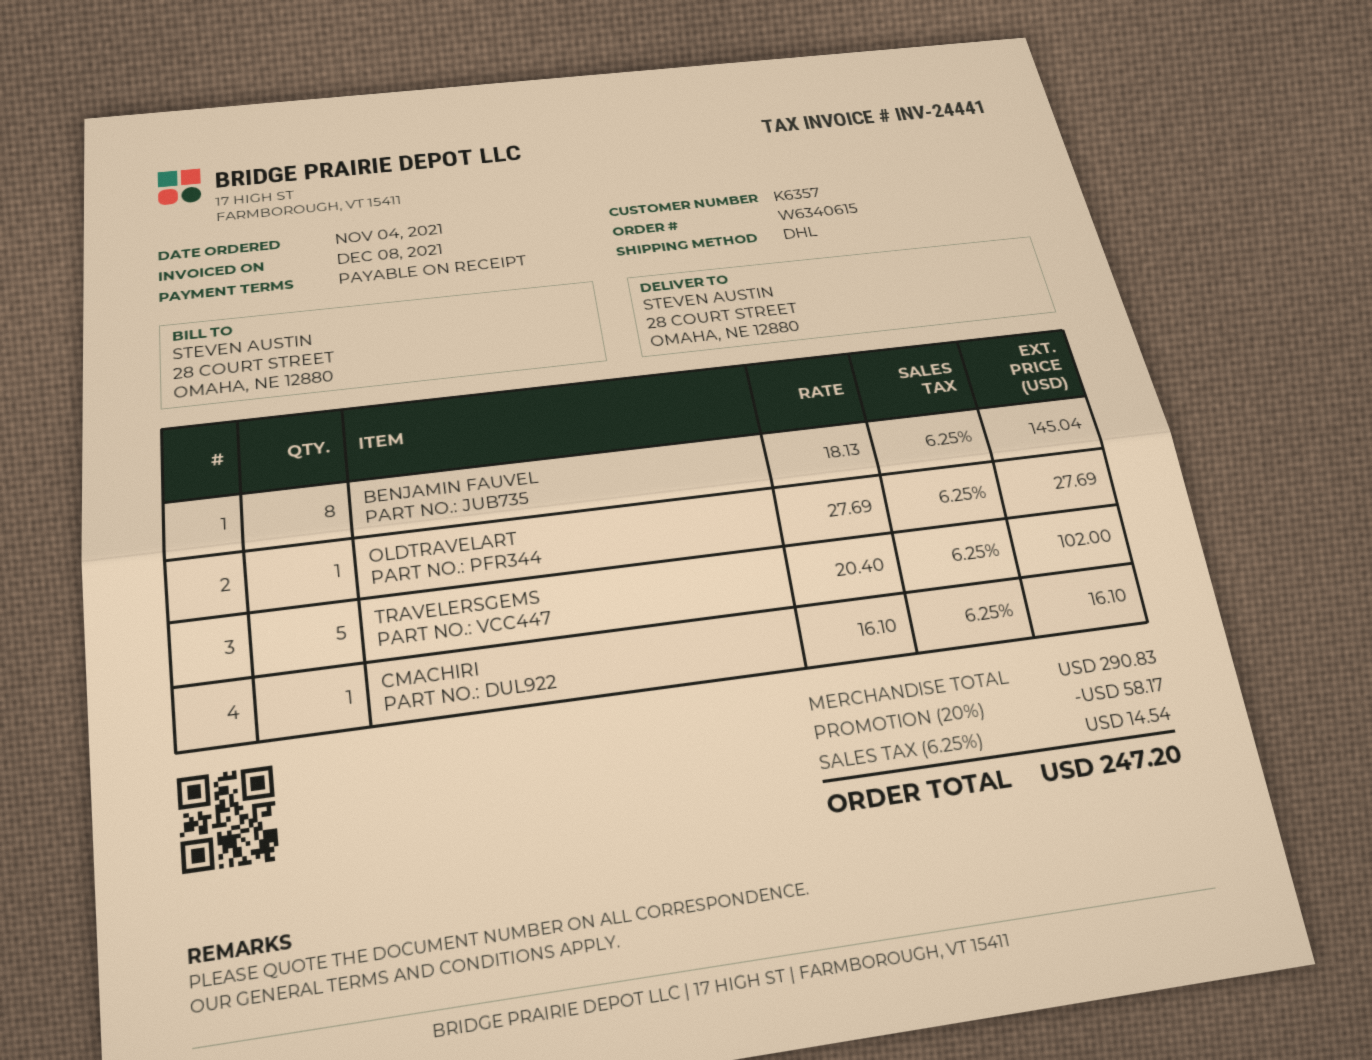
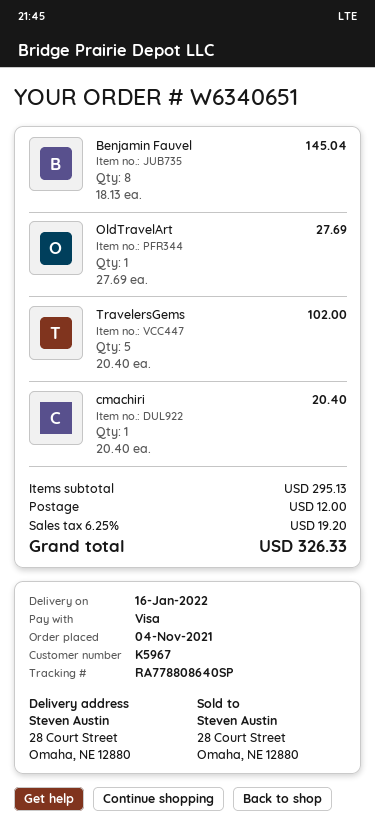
order number: W6340615 -> W6340651
customer number: K6357 -> K5967
CMACHIRI: 1 x 16.10 = 16.10 -> 1 x 20.40 = 20.40
subtotal: 290.83 -> 295.13
discount: 20% = 58.17 -> none
shipping: none -> 12.00
tax: 6.25% = 14.54 -> 6.25% = 19.20
total: 247.20 -> 326.33

